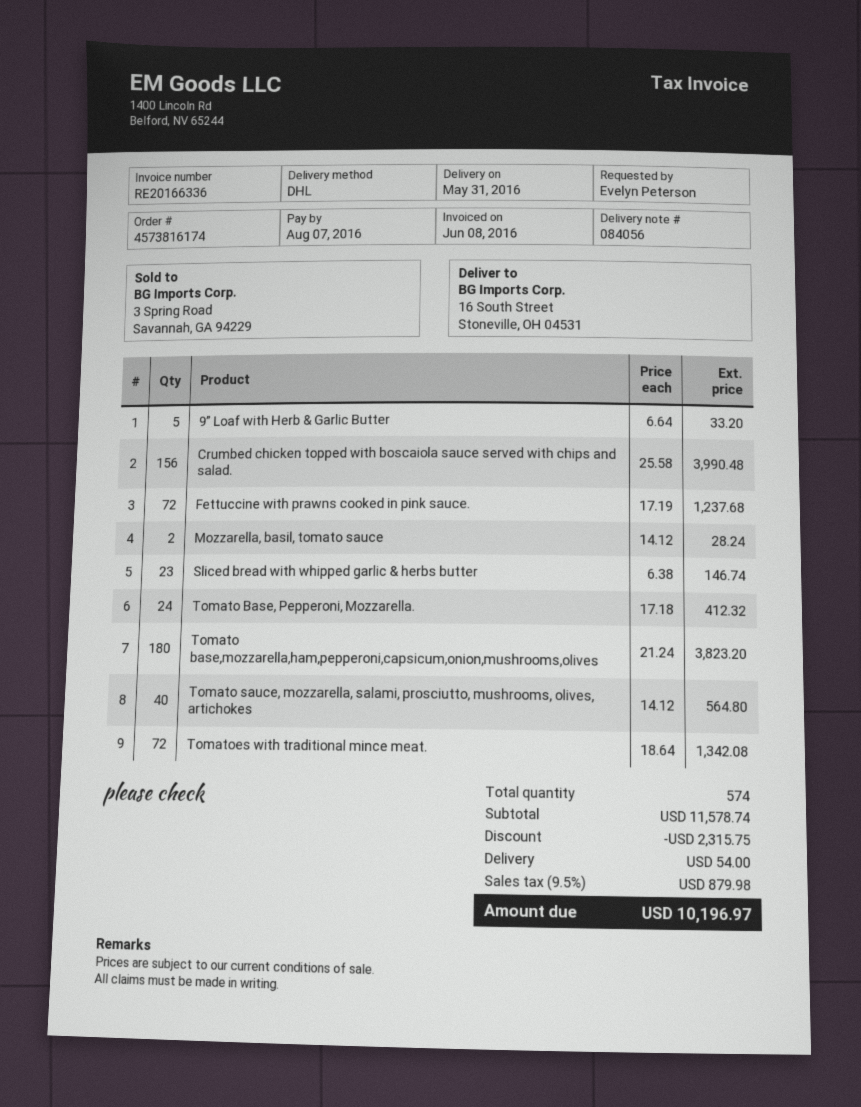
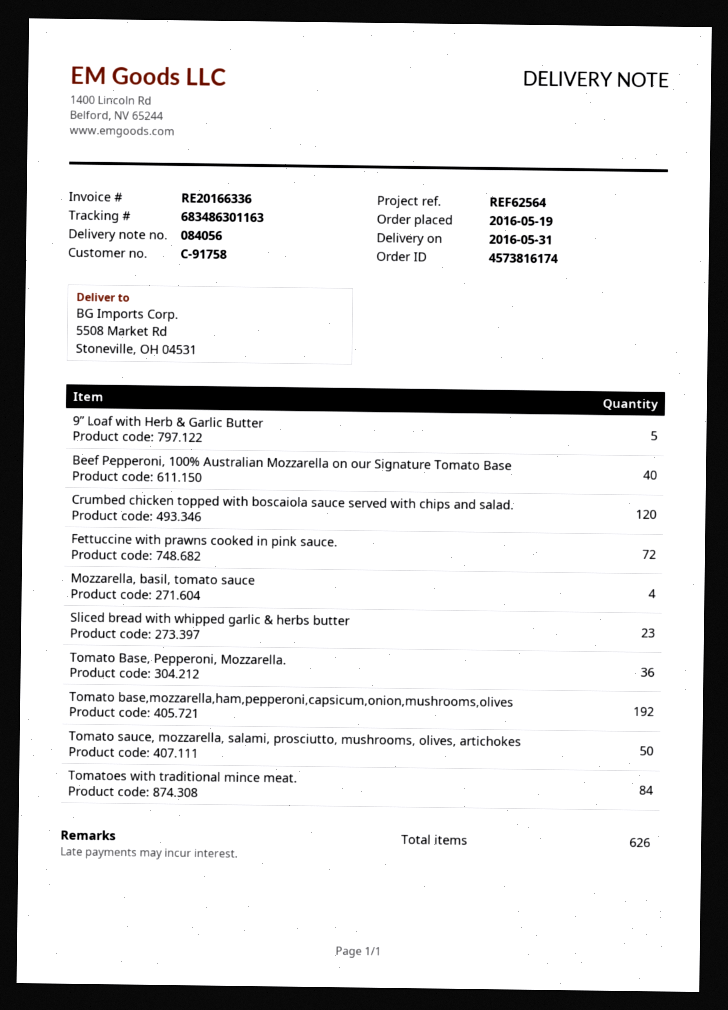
ship to: 16 South Street, Stoneville, OH 04531 -> 5508 Market Rd, Stoneville, OH 04531
Crumbed chicken topped with boscaiola sauce served with chips and salad.: 156 -> 120
Mozzarella, basil, tomato sauce: 2 -> 4
Tomato Base, Pepperoni, Mozzarella.: 24 -> 36
Tomato base,mozzarella,ham,pepperoni,capsicum,onion,mushrooms,olives: 180 -> 192
Tomato sauce, mozzarella, salami, prosciutto, mushrooms, olives, artichokes: 40 -> 50
Tomatoes with traditional mince meat.: 72 -> 84
Beef Pepperoni, 100% Australian Mozzarella on our Signature Tomato Base: none -> 40
total quantity: 574 -> 626

